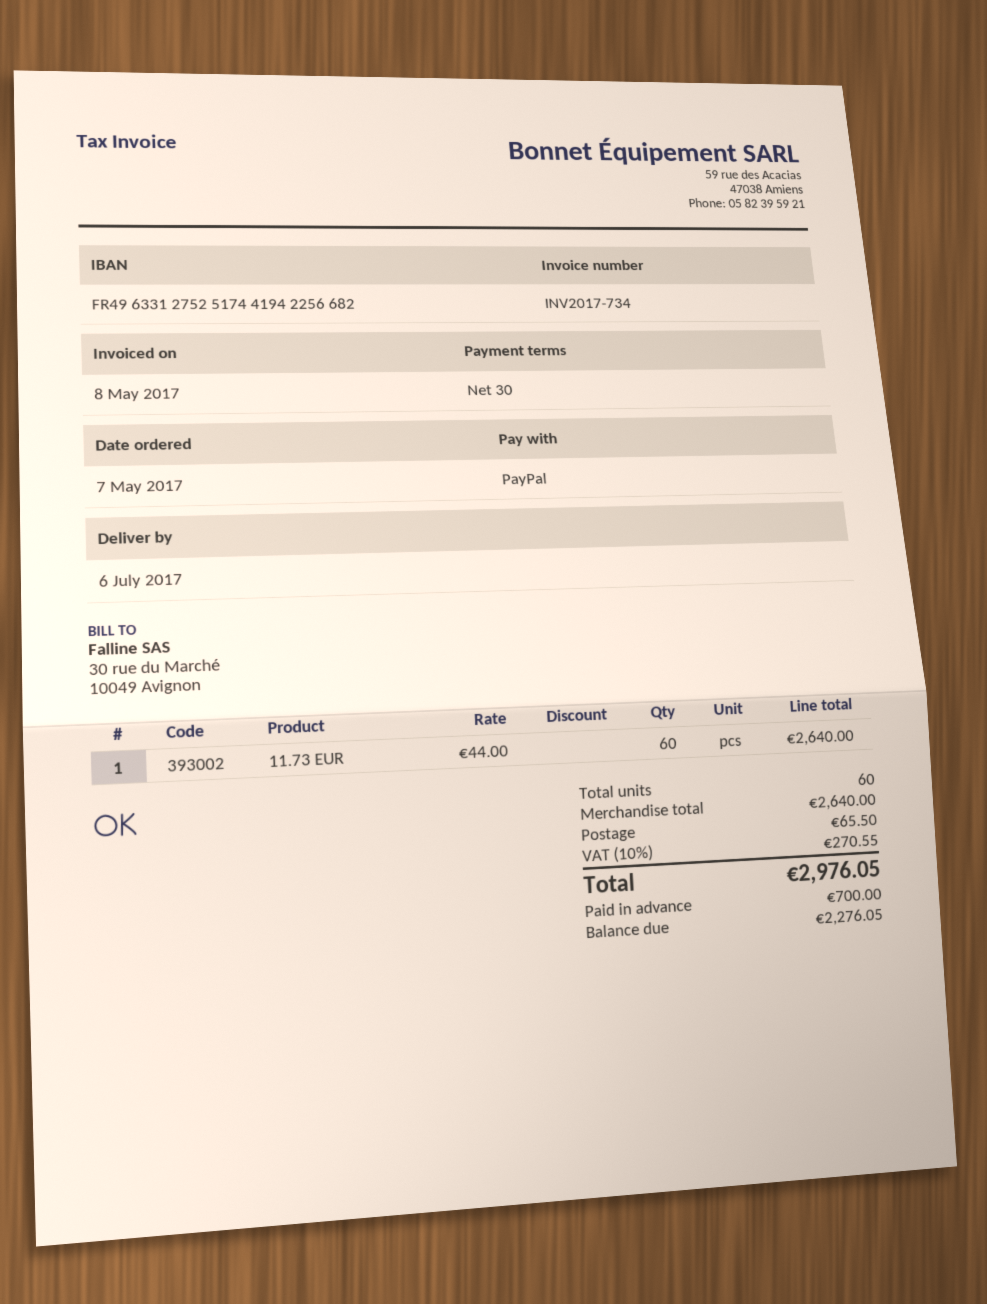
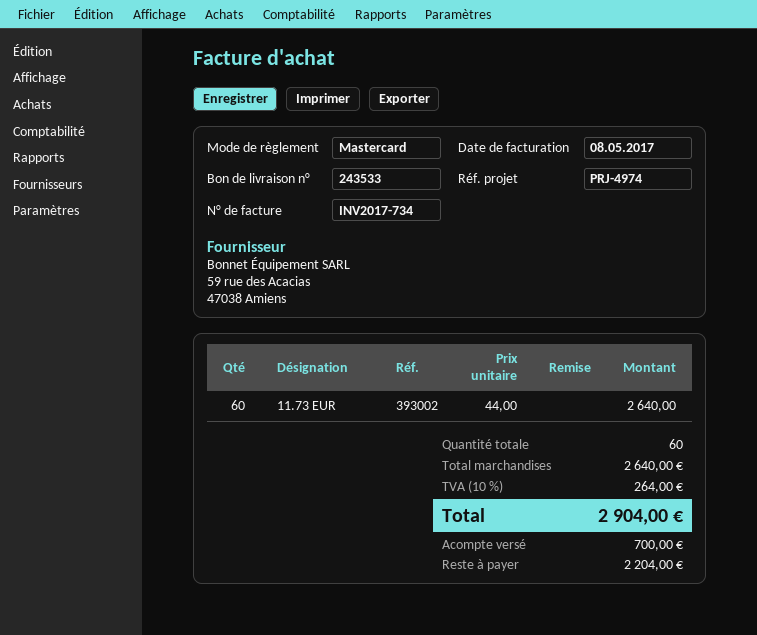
payment method: PayPal -> Mastercard
shipping: 65.50 -> none
tax: 10% = 270.55 -> 10% = 264.00
total: 2976.05 -> 2904.00
balance: 2276.05 -> 2204.00

